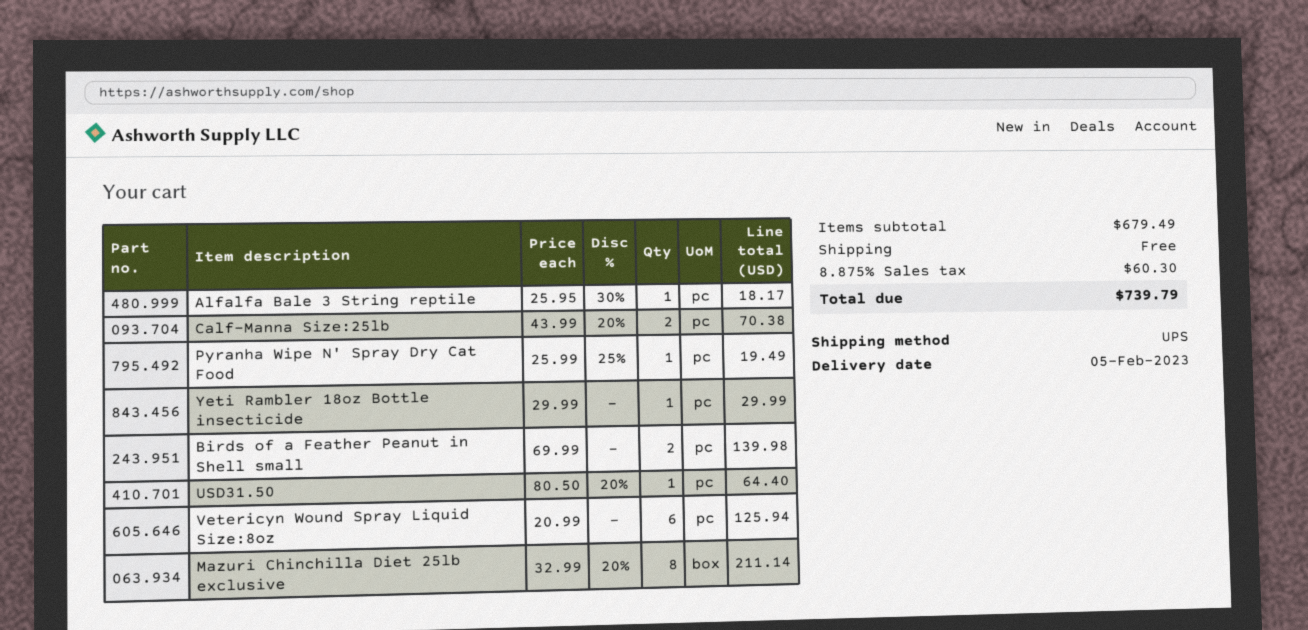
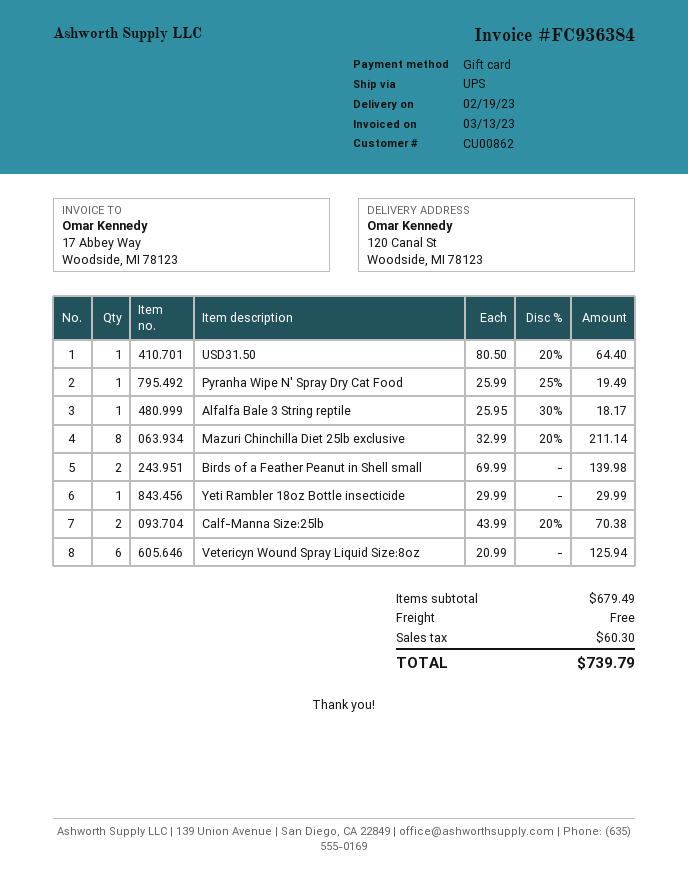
delivery date: 2023-02-05 -> 2023-02-19

